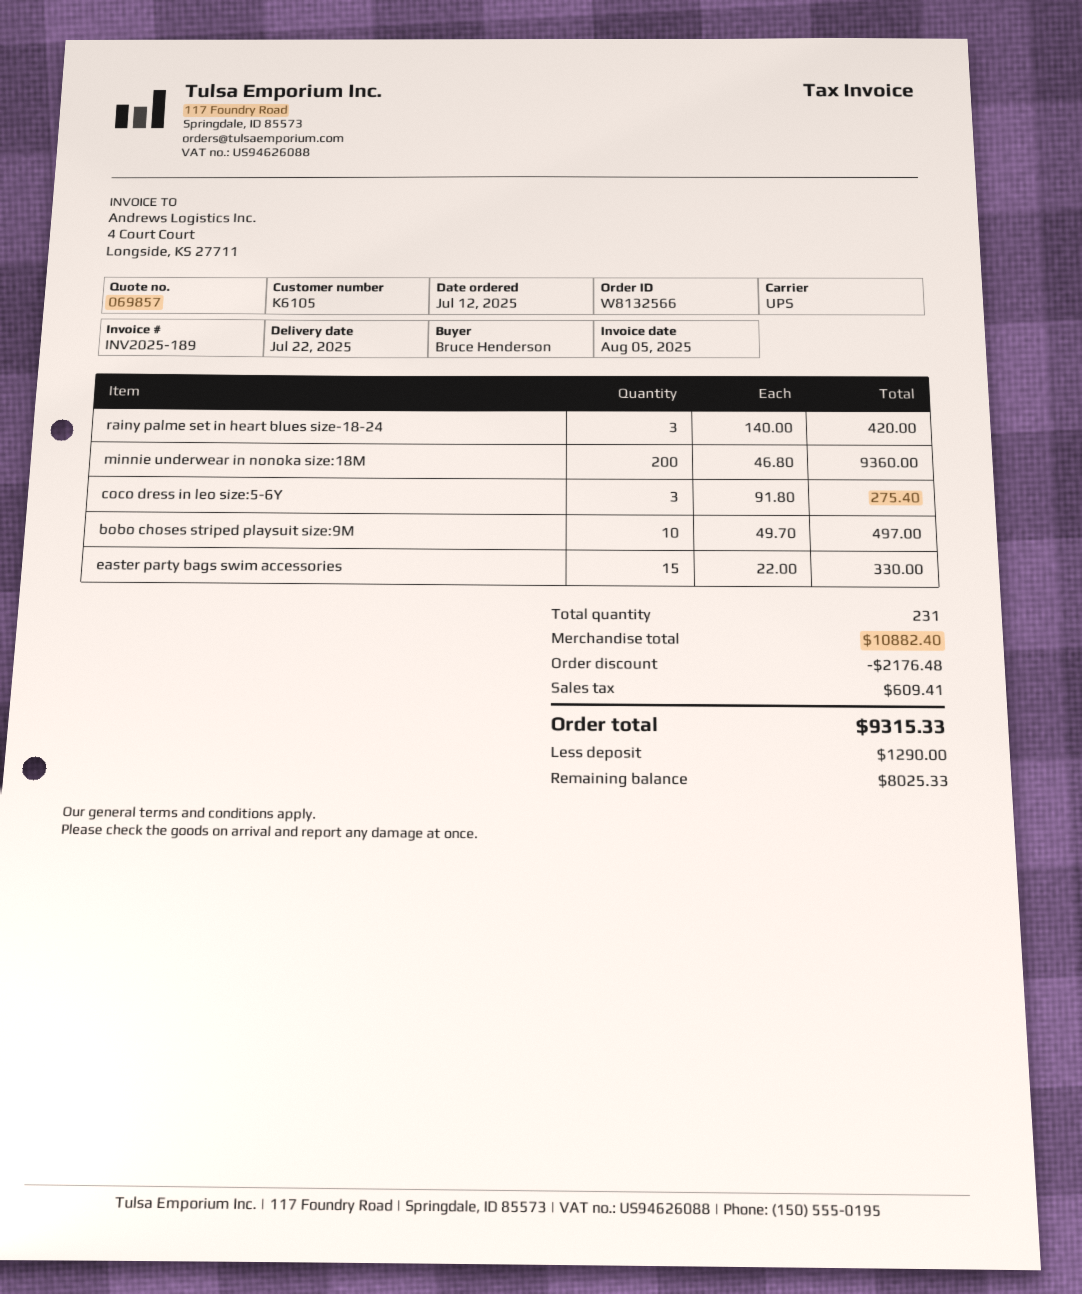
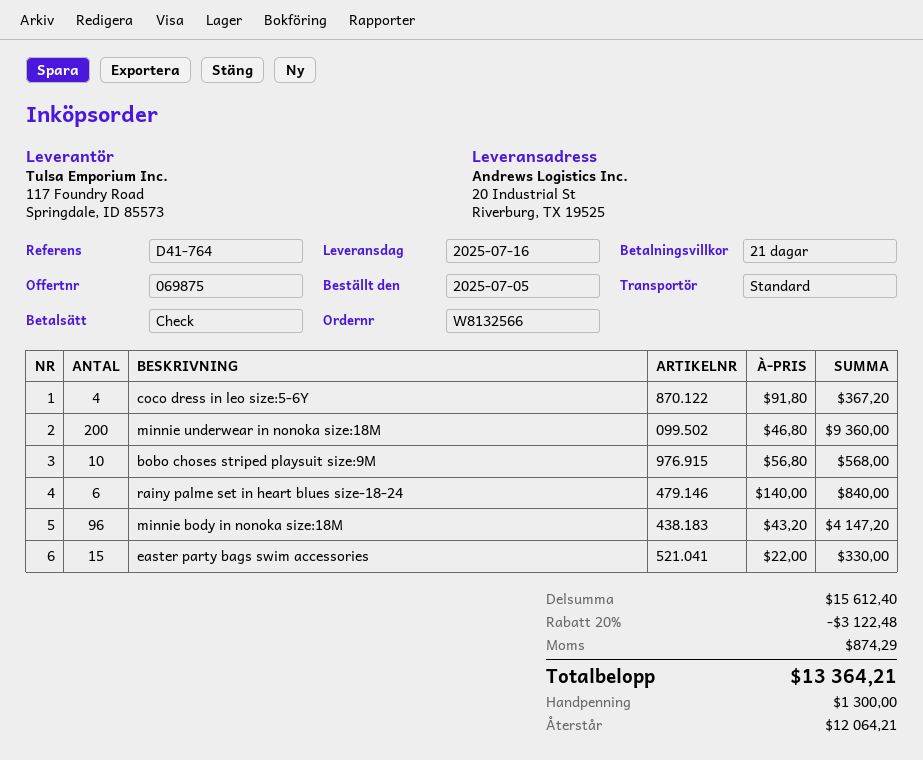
quote number: 069857 -> 069875
order date: 2025-07-12 -> 2025-07-05
delivery date: 2025-07-22 -> 2025-07-16
shipping method: UPS -> standard
rainy palme set in heart blues size-18-24: 3 x 140.00 = 420.00 -> 6 x 140.00 = 840.00
coco dress in leo size:5-6Y: 3 x 91.80 = 275.40 -> 4 x 91.80 = 367.20
bobo choses striped playsuit size:9M: 10 x 49.70 = 497.00 -> 10 x 56.80 = 568.00
minnie body in nonoka size:18M: none -> 96 x 43.20 = 4147.20
subtotal: 10882.40 -> 15612.40
discount: 2176.48 -> 3122.48
tax: 609.41 -> 874.29
total: 9315.33 -> 13364.21
deposit: 1290.00 -> 1300.00
balance: 8025.33 -> 12064.21

